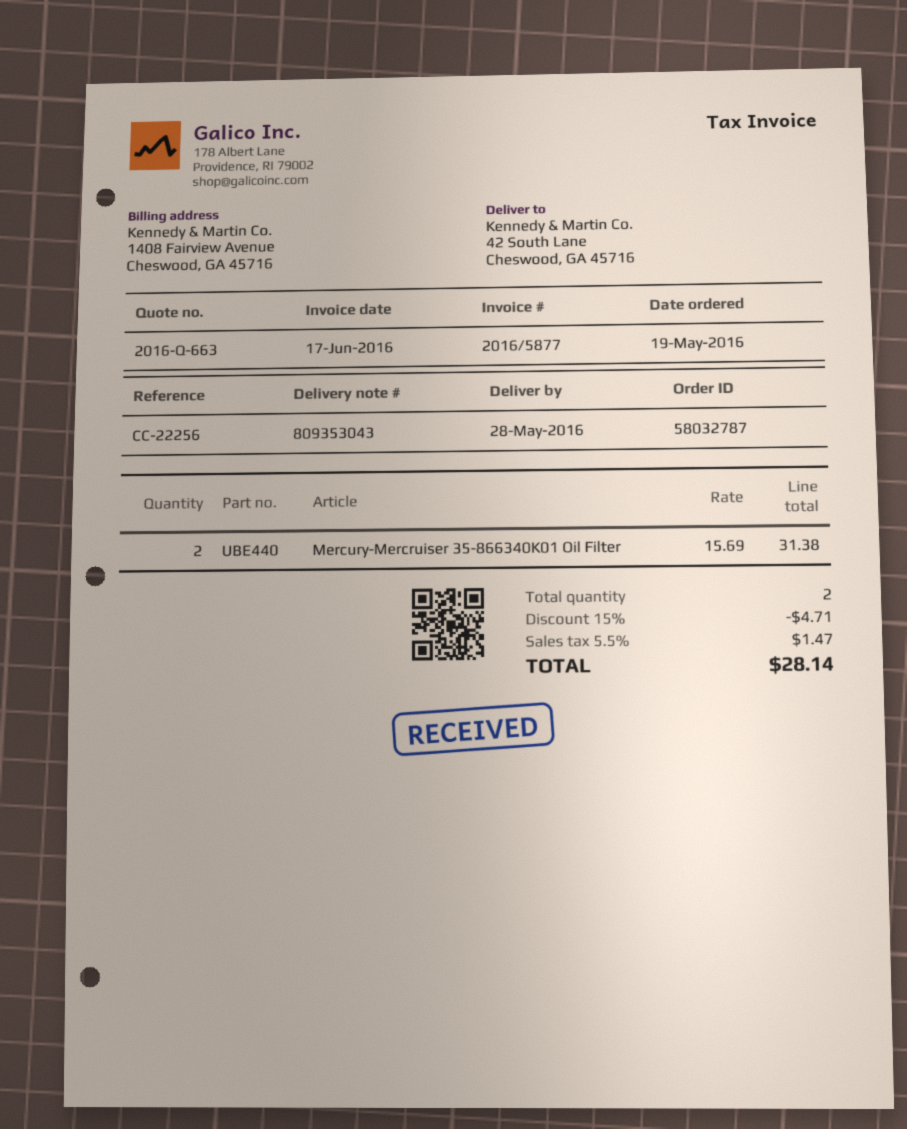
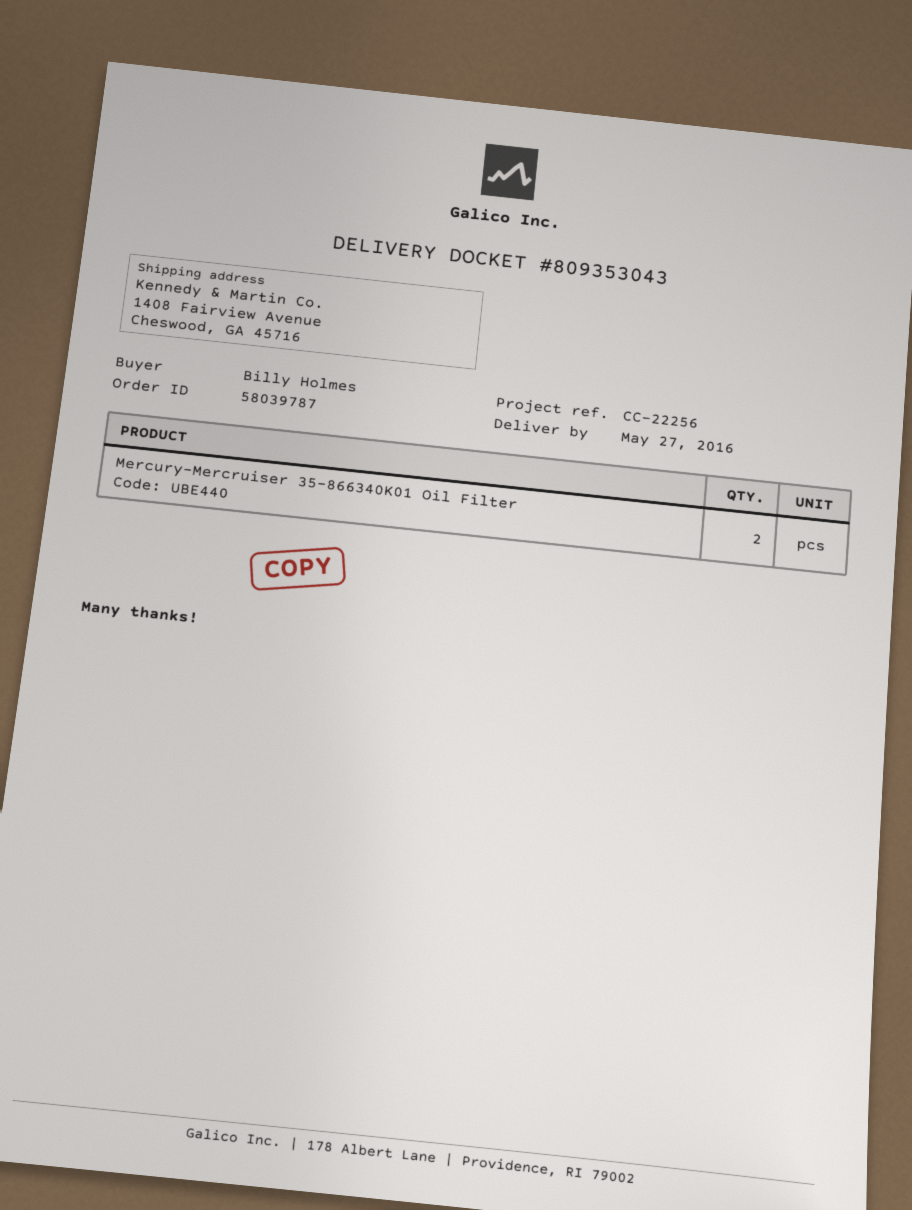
order number: 58032787 -> 58039787
delivery date: 2016-05-28 -> 2016-05-27
ship to: 42 South Lane, Cheswood, GA 45716 -> 1408 Fairview Avenue, Cheswood, GA 45716

